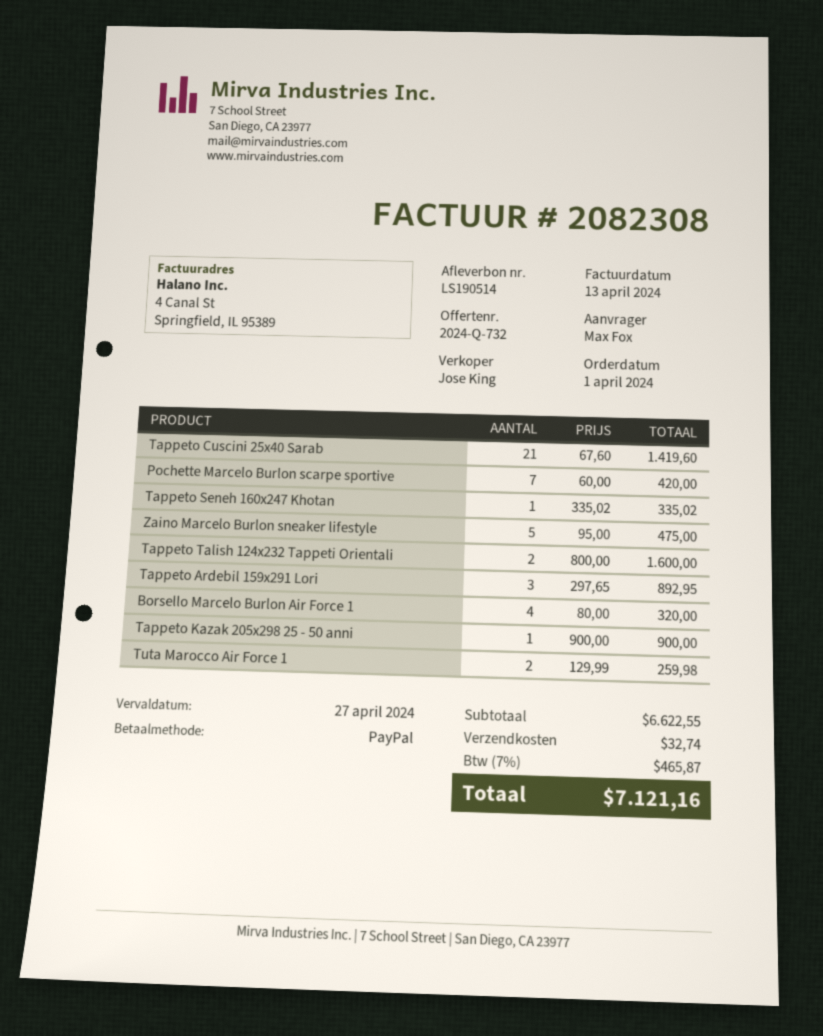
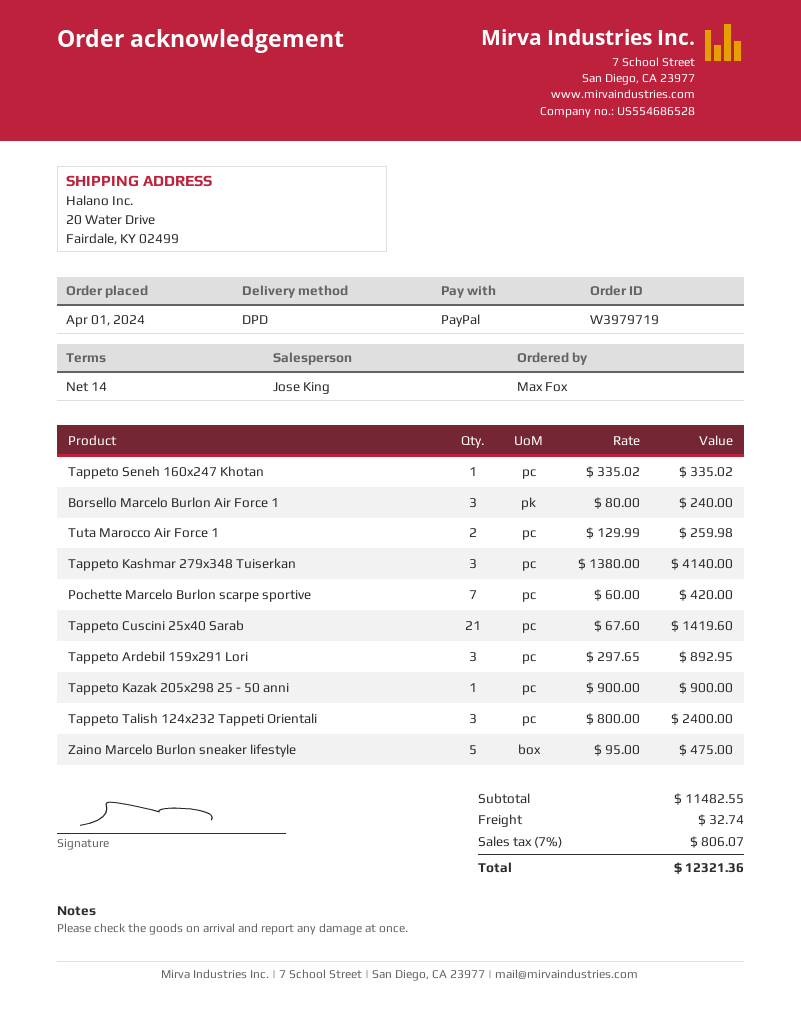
Tappeto Talish 124x232 Tappeti Orientali: 2 x 800.00 = 1600.00 -> 3 x 800.00 = 2400.00
Borsello Marcelo Burlon Air Force 1: 4 x 80.00 = 320.00 -> 3 x 80.00 = 240.00
Tappeto Kashmar 279x348 Tuiserkan: none -> 3 x 1380.00 = 4140.00
subtotal: 6622.55 -> 11482.55
tax: 7% = 465.87 -> 7% = 806.07
total: 7121.16 -> 12321.36

